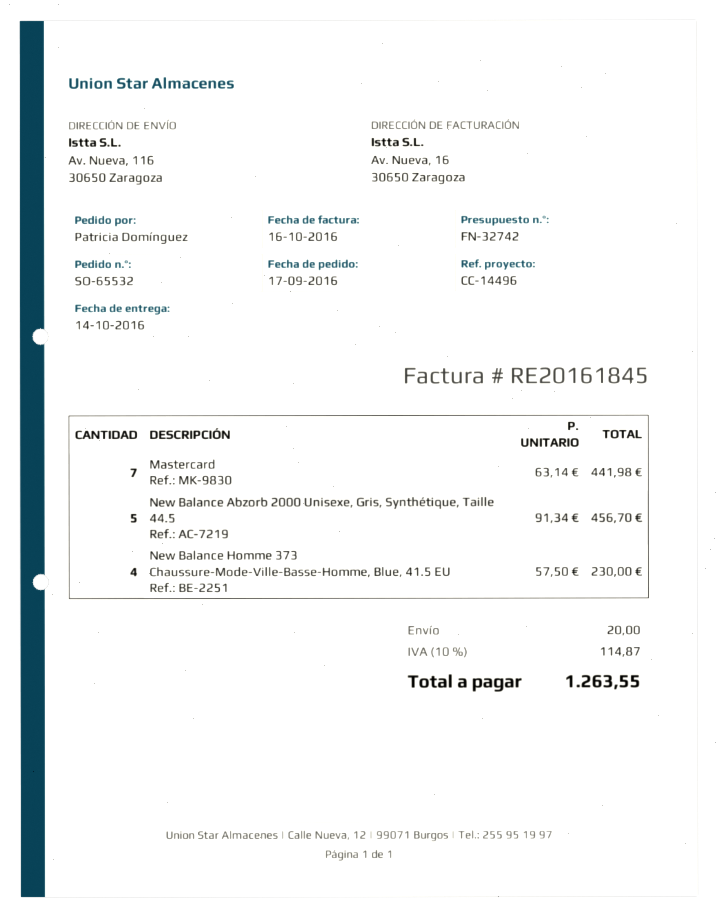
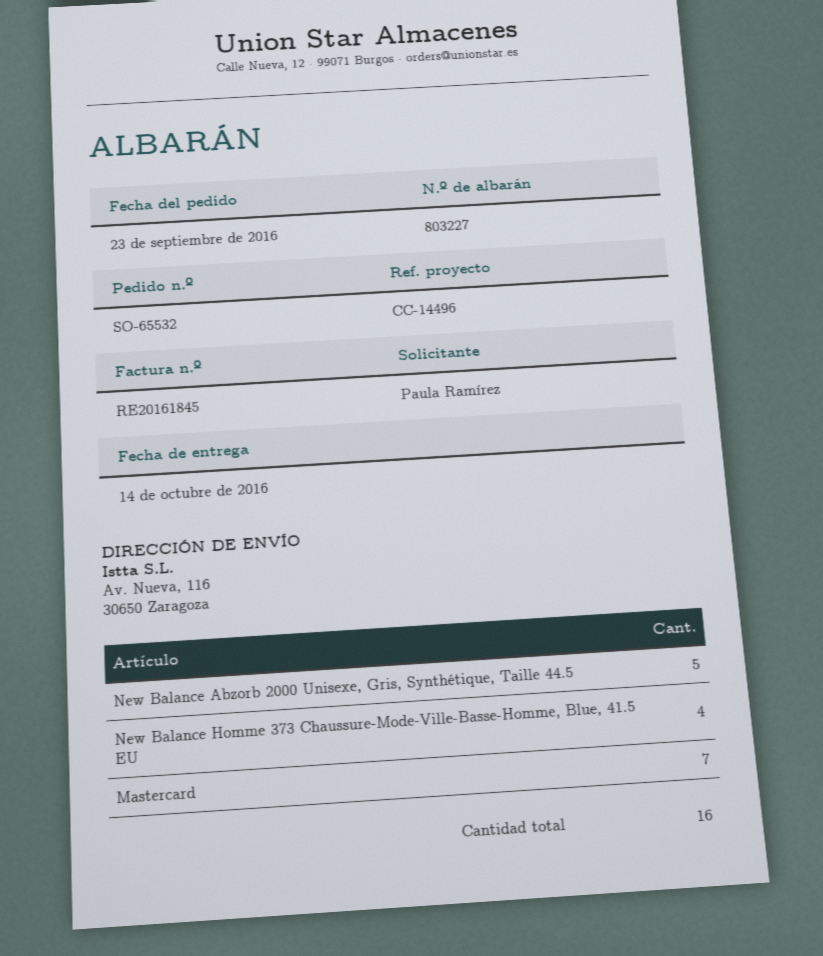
order date: 2016-09-17 -> 2016-09-23
ordered by: Patricia Domínguez -> Paula Ramírez

